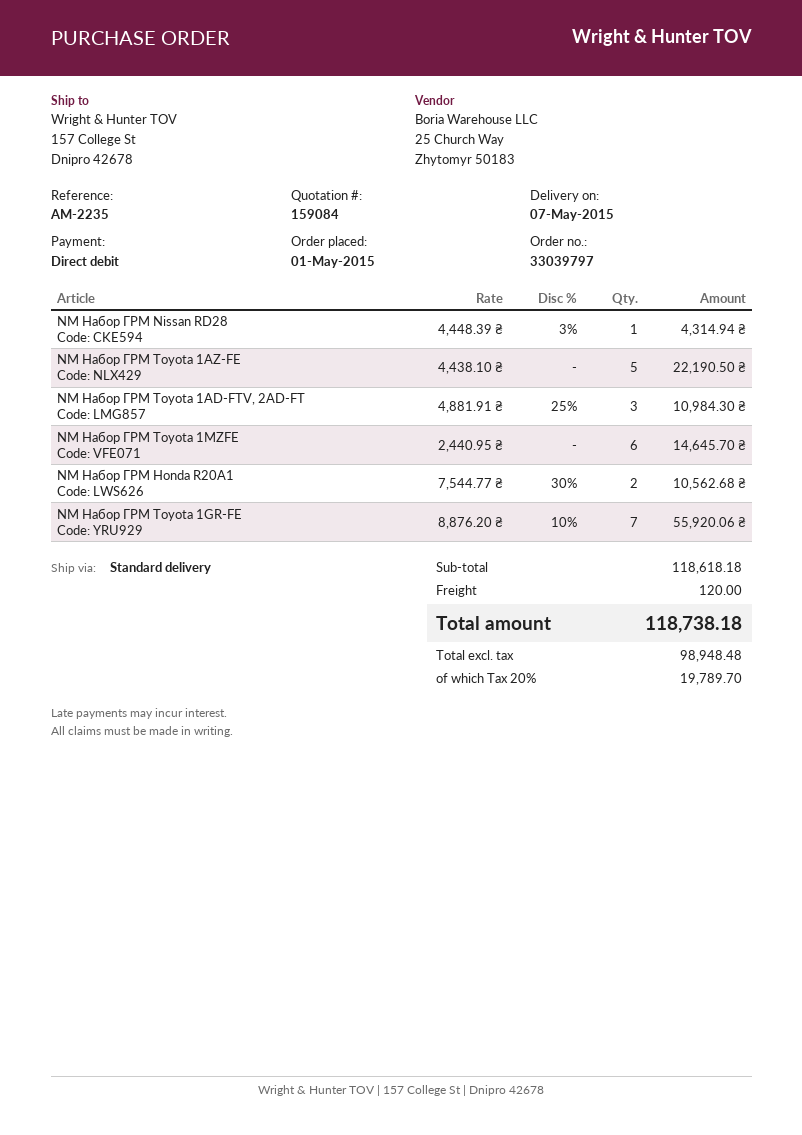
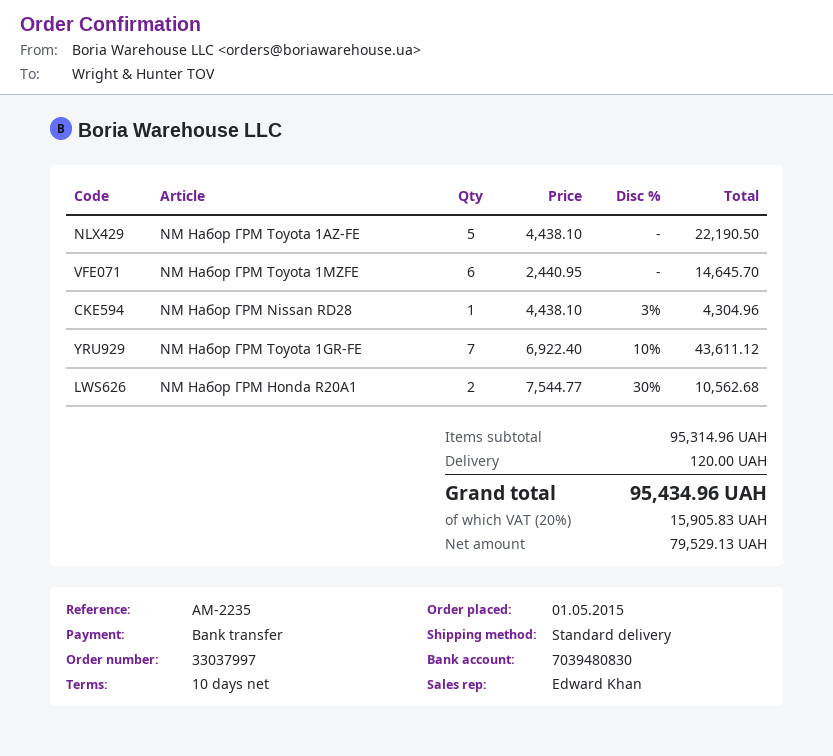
order number: 33039797 -> 33037997
payment method: direct debit -> bank transfer
NM Набор ГРМ Nissan RD28: 1 x 4448.39 - 3% = 4314.94 -> 1 x 4438.10 - 3% = 4304.96
NM Набор ГРМ Toyota 1AD-FTV, 2AD-FT: 3 x 4881.91 - 25% = 10984.30 -> none
NM Набор ГРМ Toyota 1GR-FE: 7 x 8876.20 - 10% = 55920.06 -> 7 x 6922.40 - 10% = 43611.12
subtotal: 118618.18 -> 95314.96
net: 98948.48 -> 79529.13
tax: 20% = 19789.70 -> 20% = 15905.83
total: 118738.18 -> 95434.96

